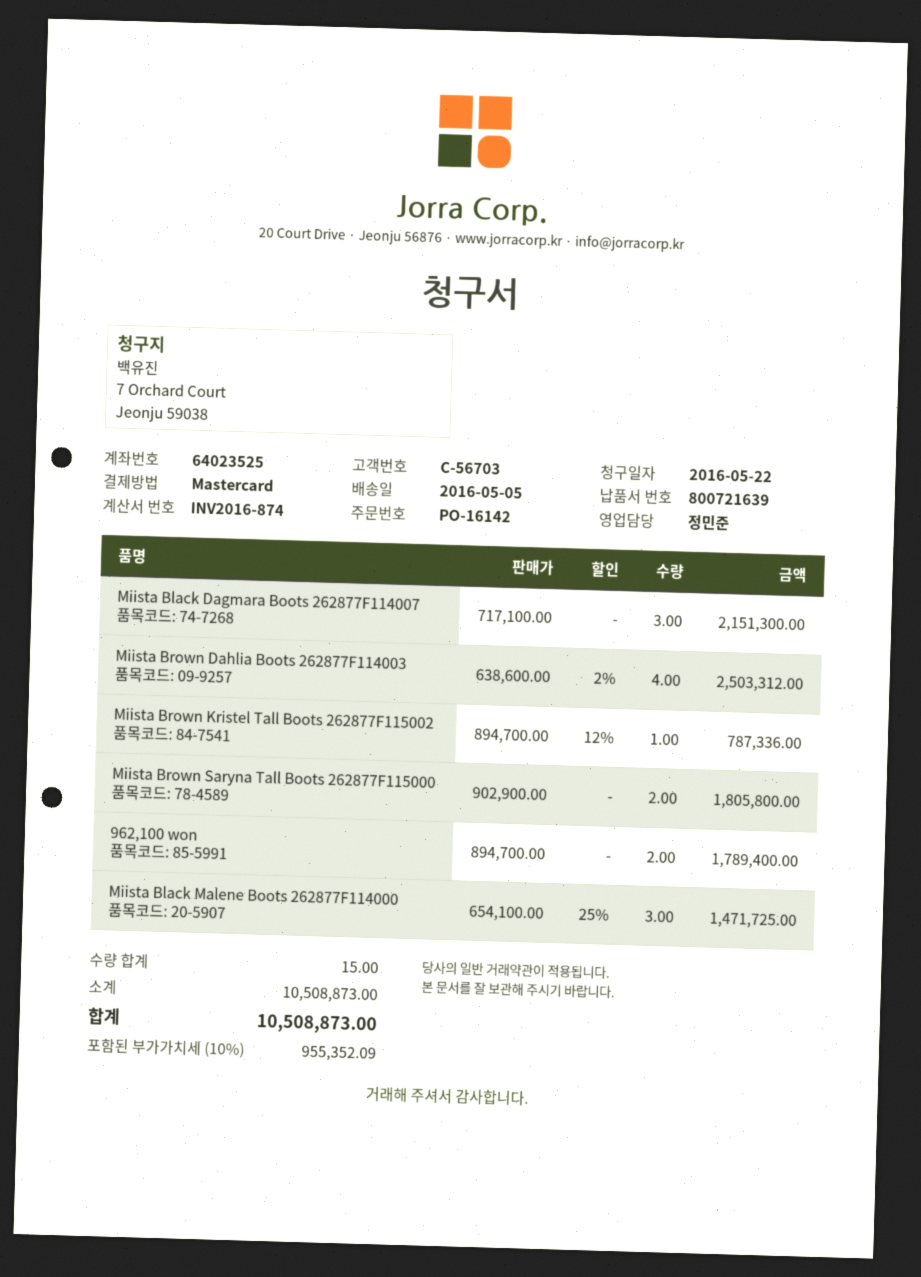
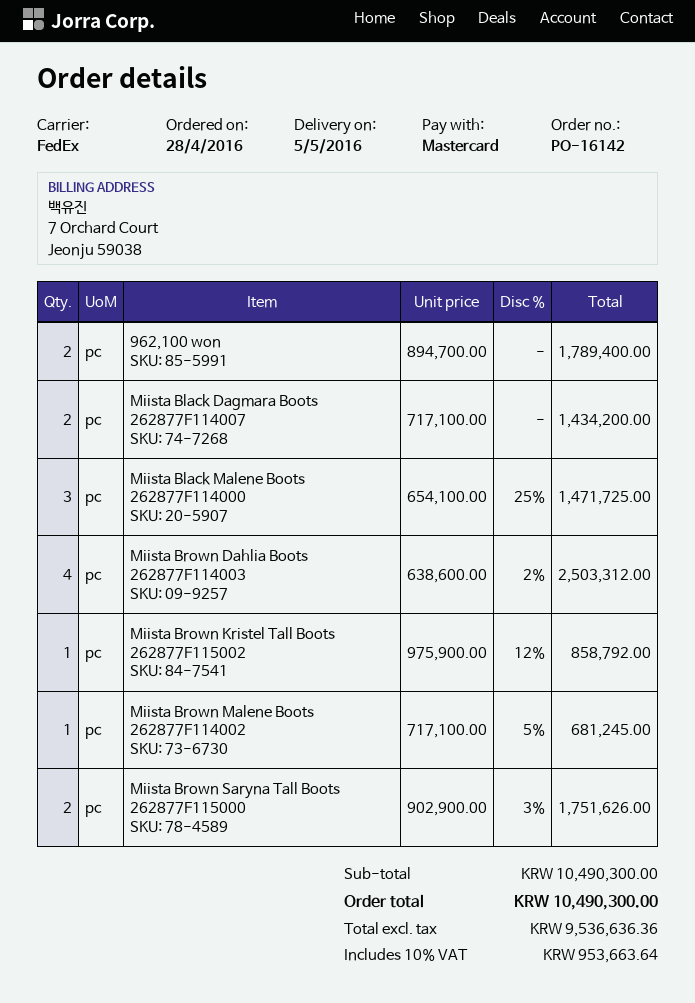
Miista Black Dagmara Boots 262877F114007: 3 x 717100.00 = 2151300.00 -> 2 x 717100.00 = 1434200.00
Miista Brown Kristel Tall Boots 262877F115002: 1 x 894700.00 - 12% = 787336.00 -> 1 x 975900.00 - 12% = 858792.00
Miista Brown Saryna Tall Boots 262877F115000: 2 x 902900.00 = 1805800.00 -> 2 x 902900.00 - 3% = 1751626.00
Miista Brown Malene Boots 262877F114002: none -> 1 x 717100.00 - 5% = 681245.00
subtotal: 10508873.00 -> 10490300.00
tax: 10% = 955352.09 -> 10% = 953663.64
total: 10508873.00 -> 10490300.00

